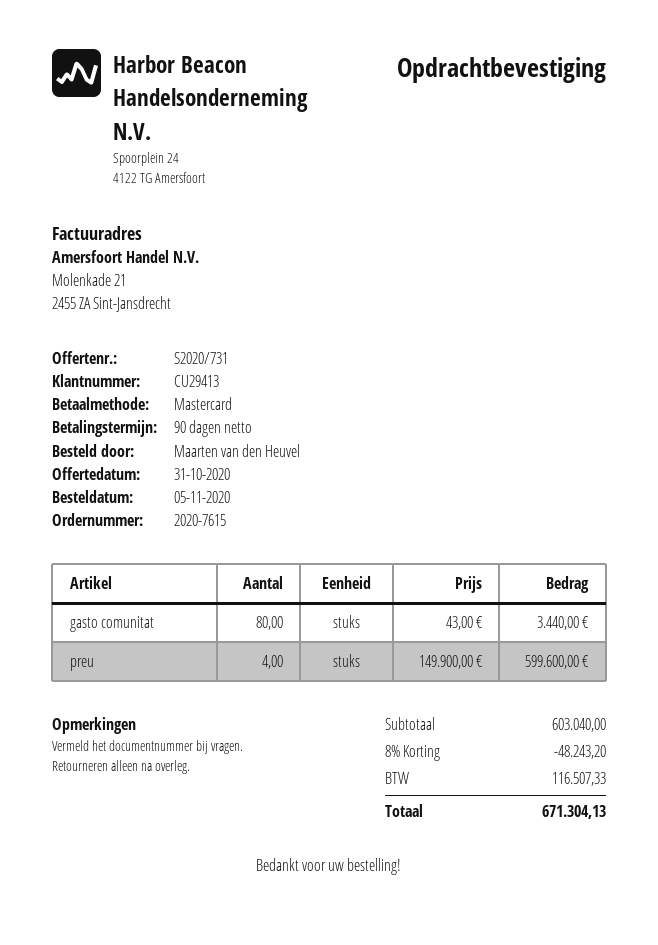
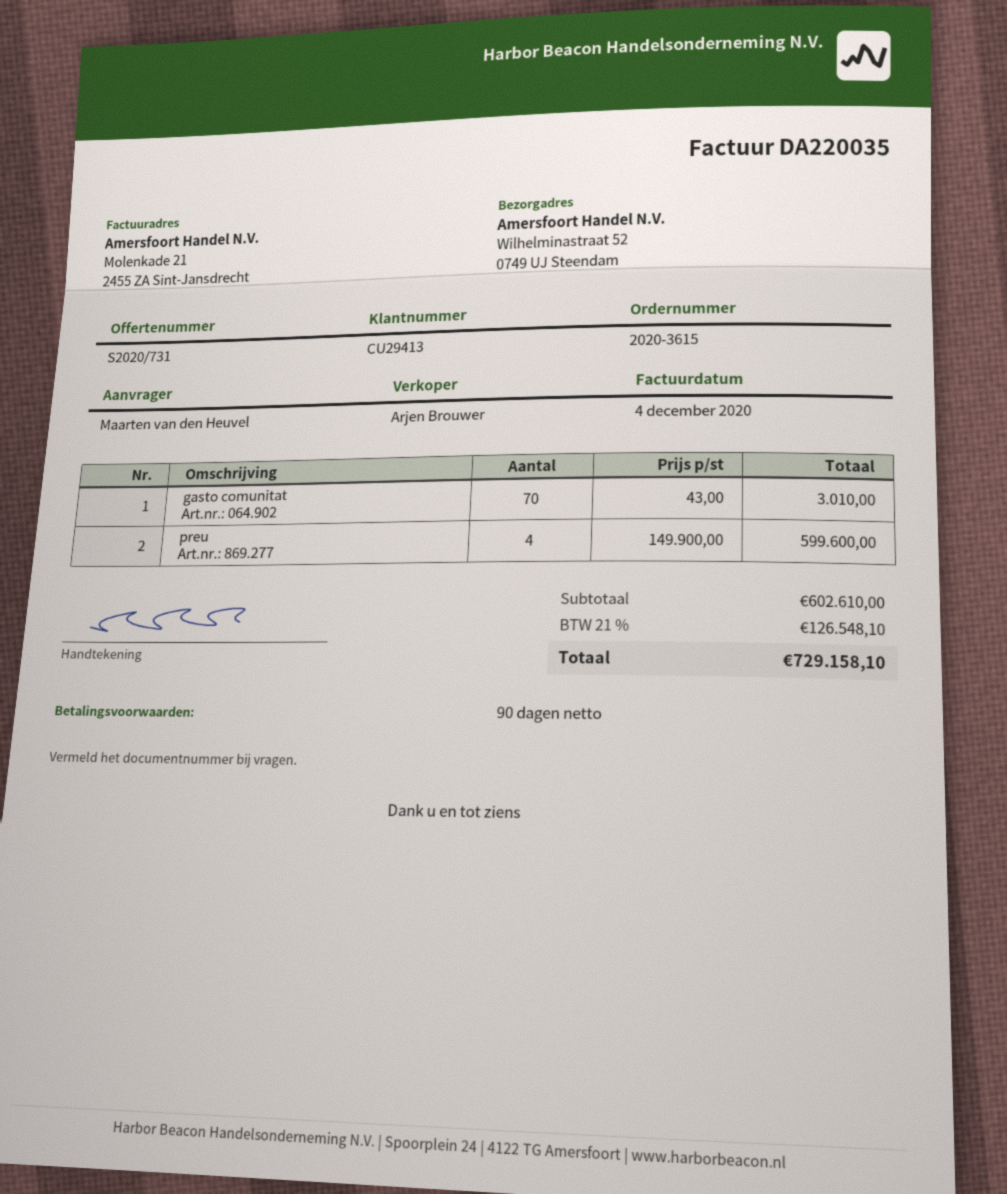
order number: 2020-7615 -> 2020-3615
gasto comunitat: 80 x 43.00 = 3440.00 -> 70 x 43.00 = 3010.00
subtotal: 603040.00 -> 602610.00
discount: 8% = 48243.20 -> none
tax: 116507.33 -> 126548.10
total: 671304.13 -> 729158.10

